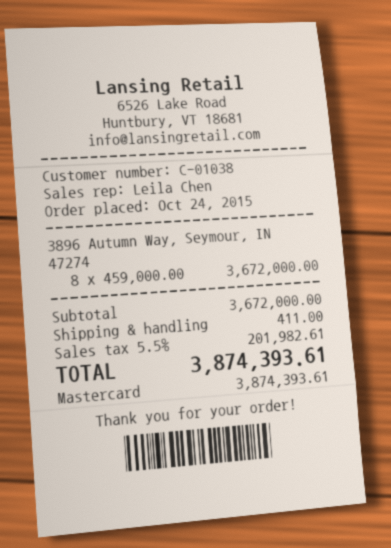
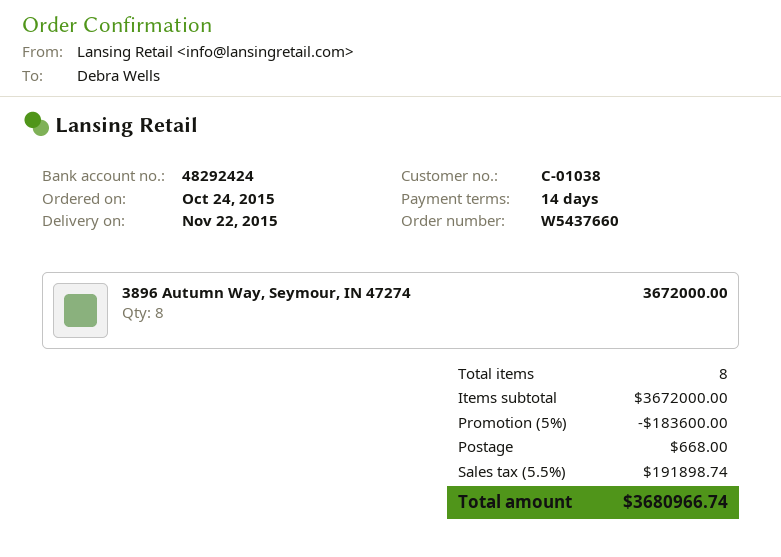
discount: none -> 5% = 183600.00
shipping: 411.00 -> 668.00
tax: 5.5% = 201982.61 -> 5.5% = 191898.74
total: 3874393.61 -> 3680966.74

